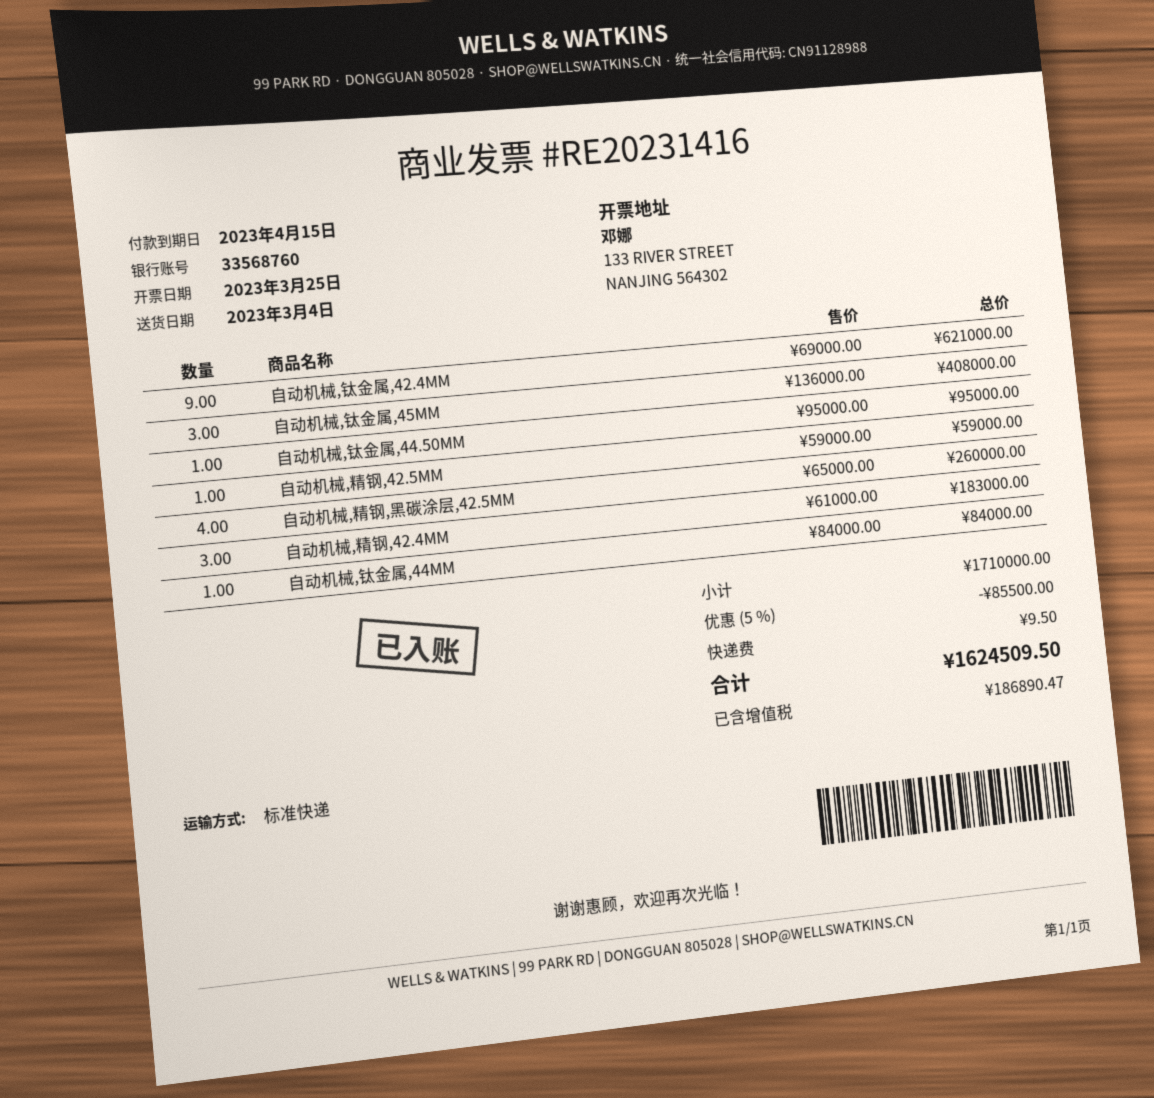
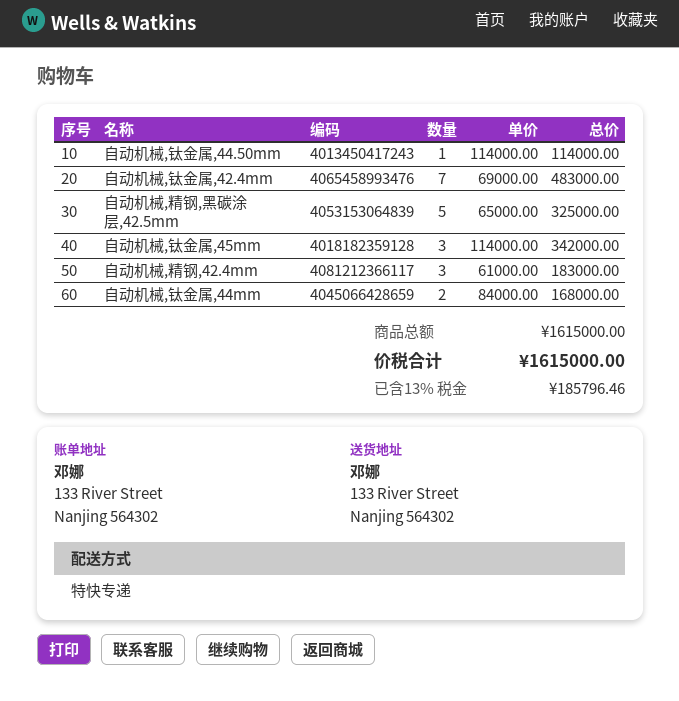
shipping method: standard -> express
自动机械,钛金属,42.4MM: 9 x 69000.00 = 621000.00 -> 7 x 69000.00 = 483000.00
自动机械,钛金属,45MM: 3 x 136000.00 = 408000.00 -> 3 x 114000.00 = 342000.00
自动机械,钛金属,44.50MM: 1 x 95000.00 = 95000.00 -> 1 x 114000.00 = 114000.00
自动机械,精钢,42.5MM: 1 x 59000.00 = 59000.00 -> none
自动机械,精钢,黑碳涂层,42.5MM: 4 x 65000.00 = 260000.00 -> 5 x 65000.00 = 325000.00
自动机械,钛金属,44MM: 1 x 84000.00 = 84000.00 -> 2 x 84000.00 = 168000.00
subtotal: 1710000.00 -> 1615000.00
discount: 5% = 85500.00 -> none
shipping: 9.50 -> none
tax: 186890.47 -> 185796.46
total: 1624509.50 -> 1615000.00

